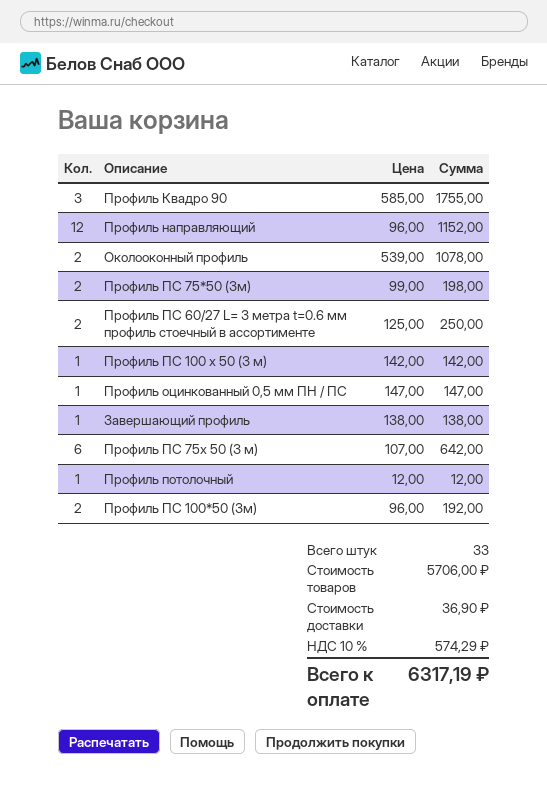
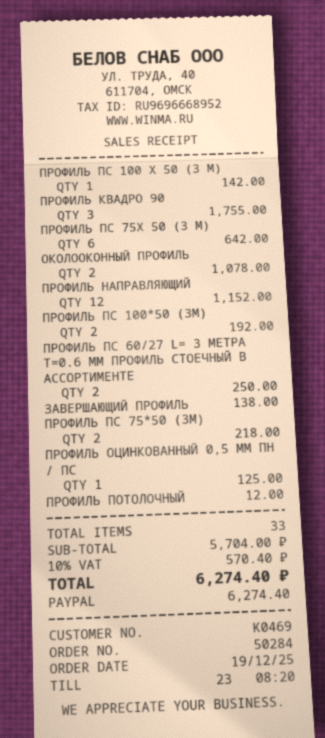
Профиль ПС 75*50 (3м): 2 for 198.00 -> 2 for 218.00
Профиль оцинкованный 0,5 мм ПН / ПС: 1 for 147.00 -> 1 for 125.00
subtotal: 5706.00 -> 5704.00
shipping: 36.90 -> none
tax: 10% = 574.29 -> 10% = 570.40
total: 6317.19 -> 6274.40

